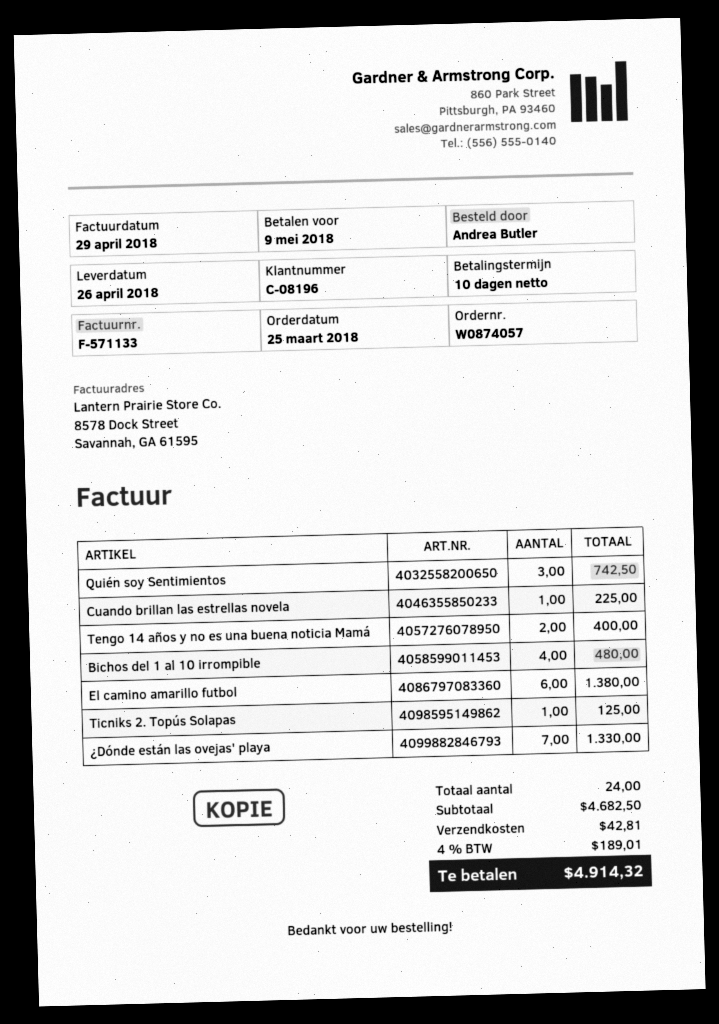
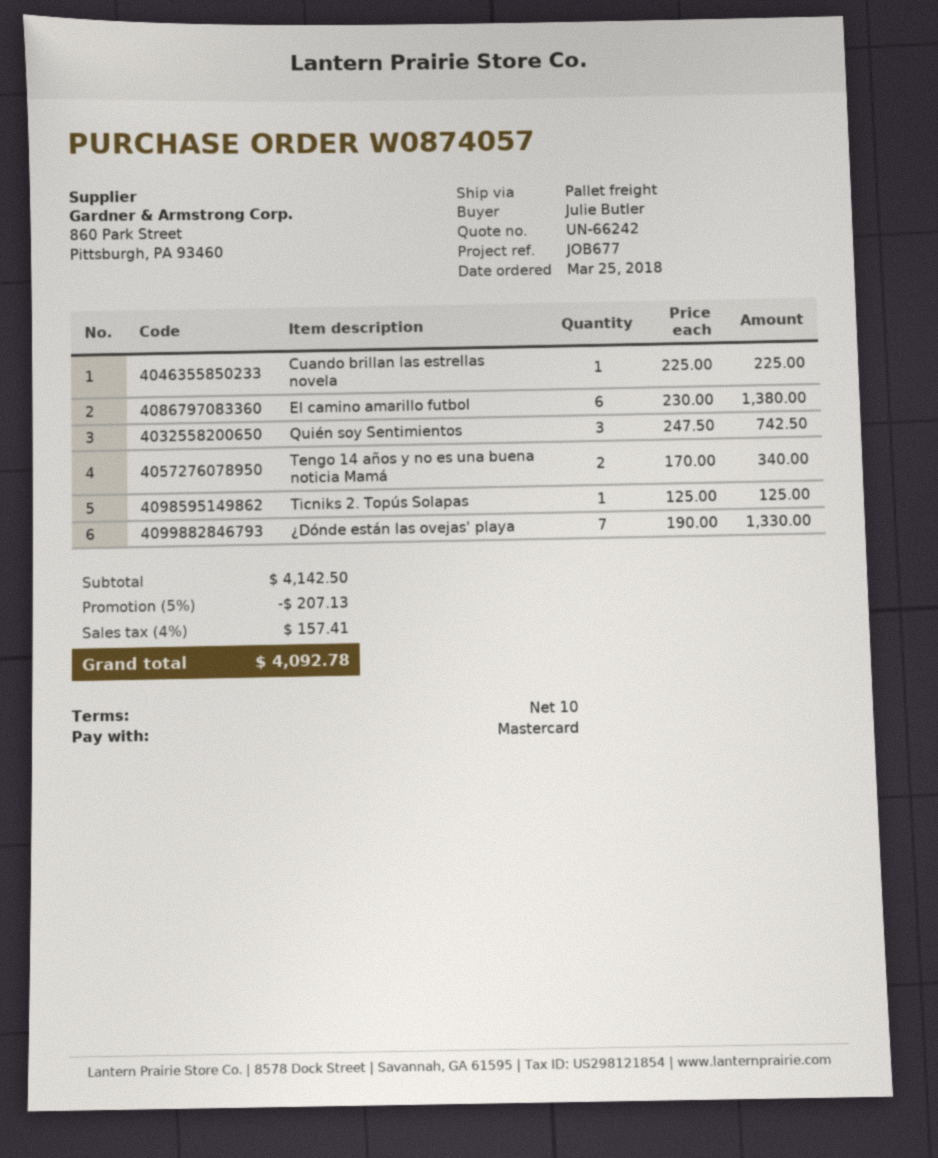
ordered by: Andrea Butler -> Julie Butler
Tengo 14 años y no es una buena noticia Mamá: 2 for 400.00 -> 2 for 340.00
Bichos del 1 al 10 irrompible: 4 for 480.00 -> none
subtotal: 4682.50 -> 4142.50
discount: none -> 5% = 207.13
shipping: 42.81 -> none
tax: 4% = 189.01 -> 4% = 157.41
total: 4914.32 -> 4092.78

